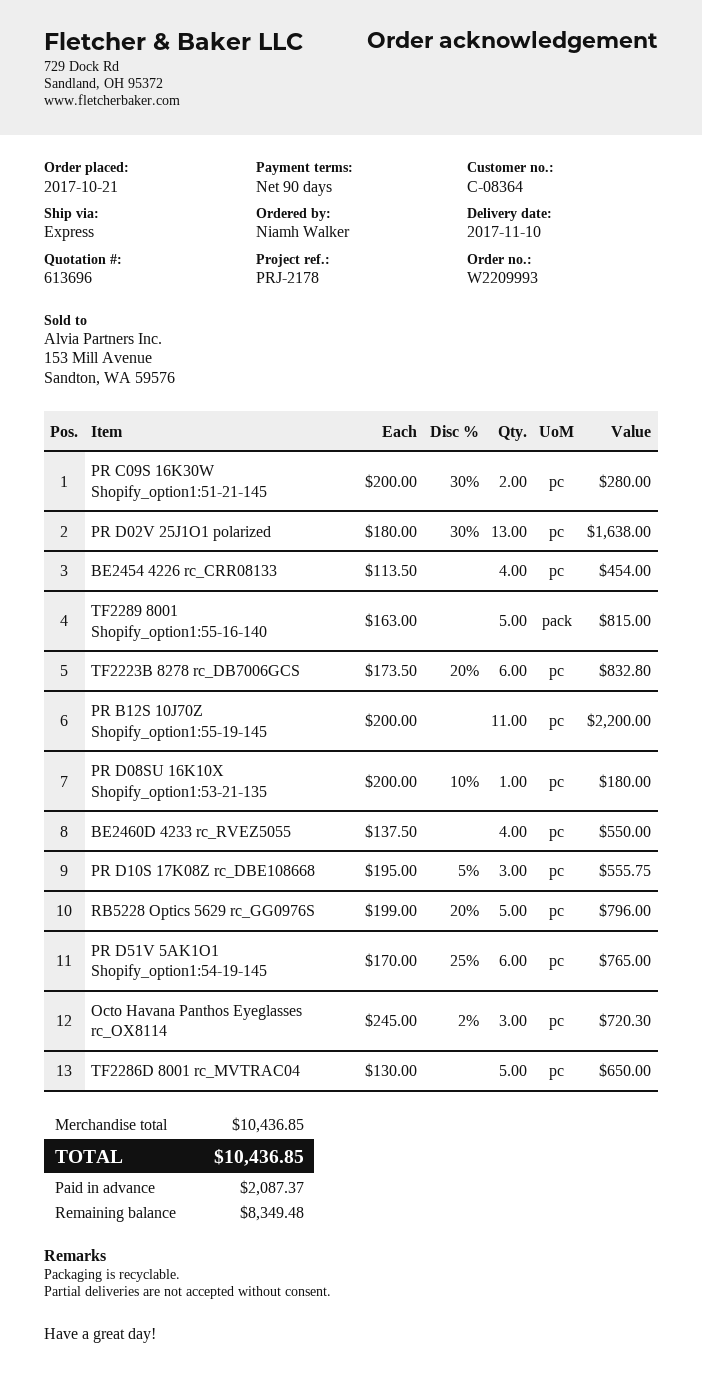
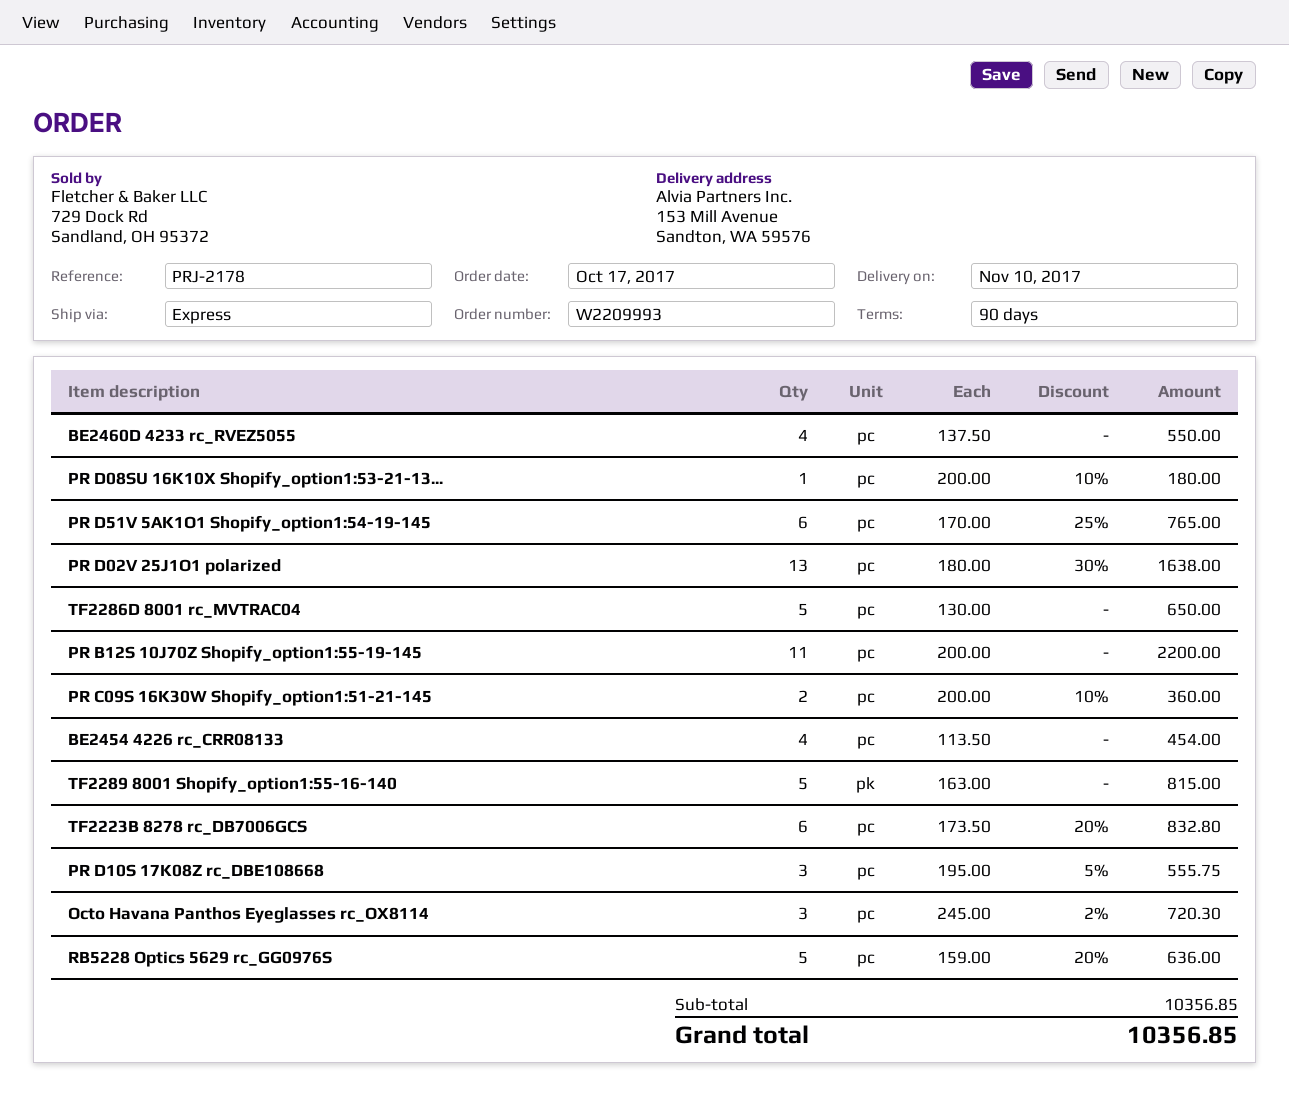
order date: 2017-10-21 -> 2017-10-17
PR C09S 16K30W Shopify_option1:51-21-145: 2 x 200.00 - 30% = 280.00 -> 2 x 200.00 - 10% = 360.00
RB5228 Optics 5629 rc_GG0976S: 5 x 199.00 - 20% = 796.00 -> 5 x 159.00 - 20% = 636.00
subtotal: 10436.85 -> 10356.85
total: 10436.85 -> 10356.85

